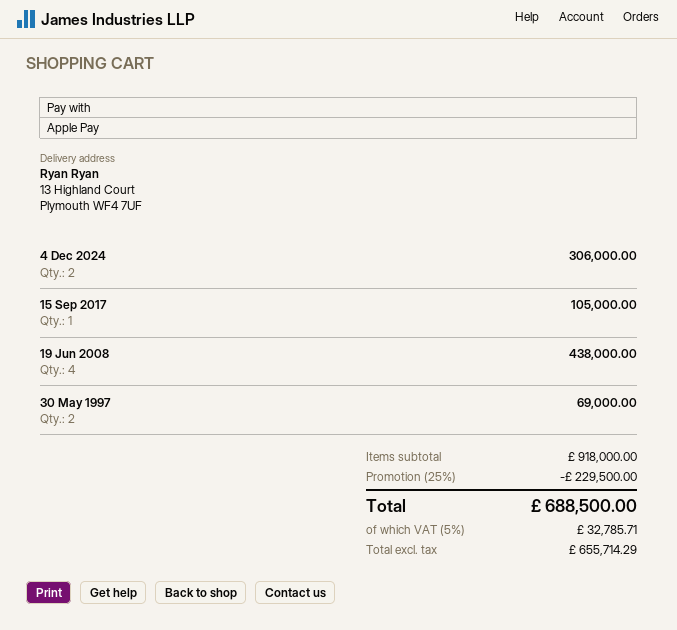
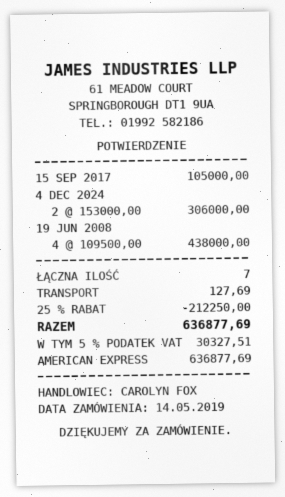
payment method: Apple Pay -> American Express
30 May 1997: 2 for 69000.00 -> none
discount: 25% = 229500.00 -> 25% = 212250.00
shipping: none -> 127.69
tax: 5% = 32785.71 -> 5% = 30327.51
total: 688500.00 -> 636877.69

